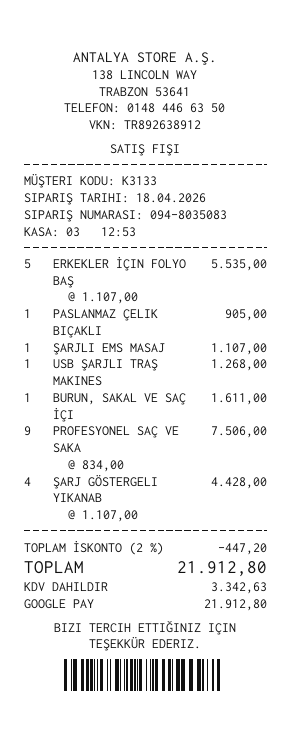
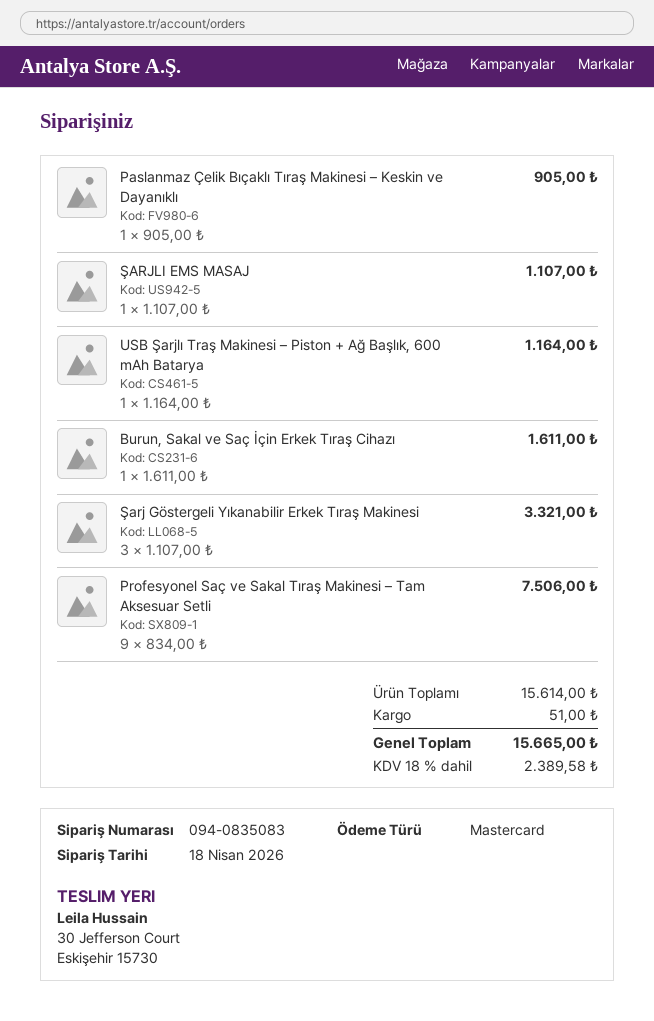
order number: 094-8035083 -> 094-0835083
payment method: Google Pay -> Mastercard
ERKEKLER İÇIN FOLYO BAŞ: 5 x 1107.00 = 5535.00 -> none
USB ŞARJLI TRAŞ MAKINES: 1 x 1268.00 = 1268.00 -> 1 x 1164.00 = 1164.00
ŞARJ GÖSTERGELI YIKANAB: 4 x 1107.00 = 4428.00 -> 3 x 1107.00 = 3321.00
discount: 2% = 447.20 -> none
shipping: none -> 51.00
tax: 3342.63 -> 2389.58
total: 21912.80 -> 15665.00

